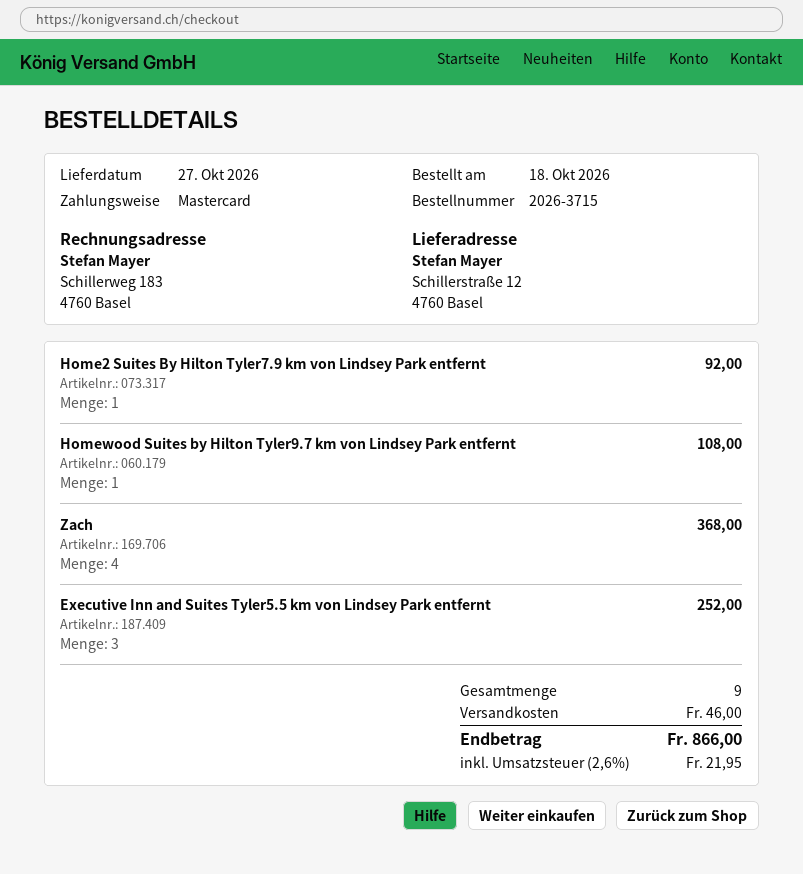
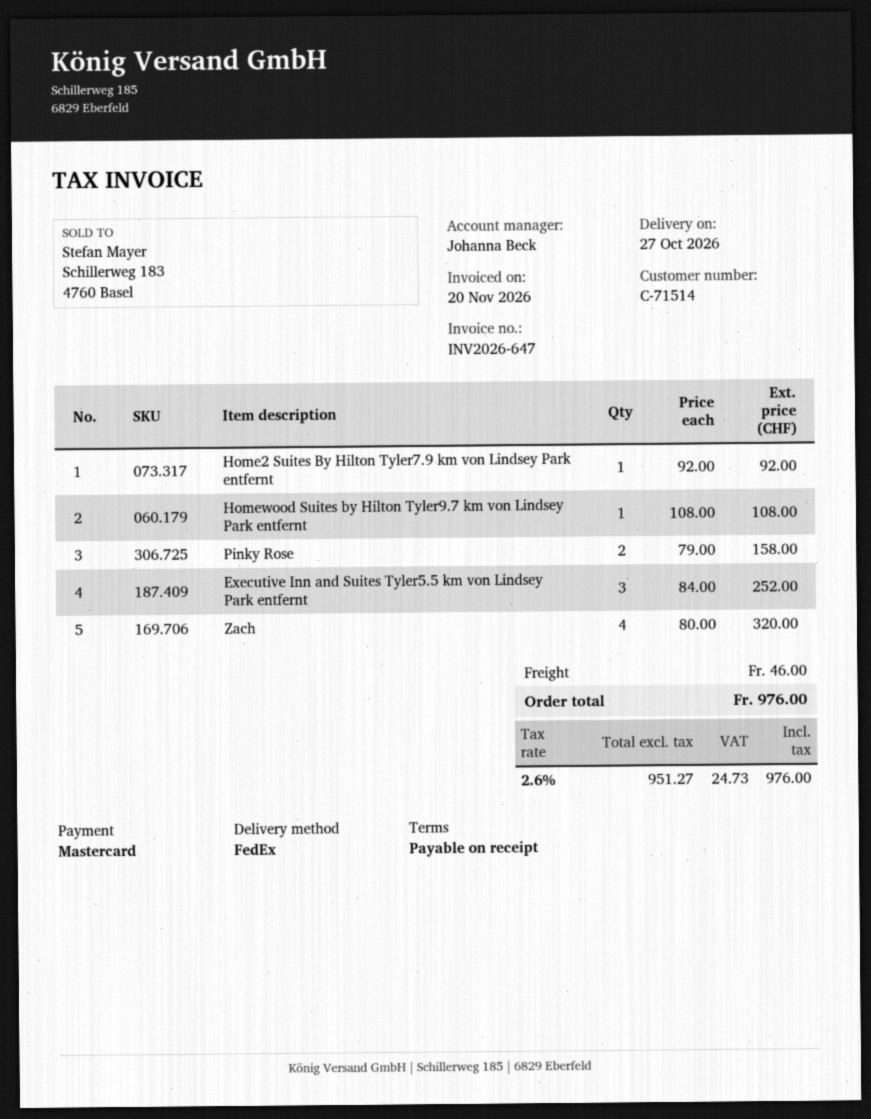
Zach: 4 for 368.00 -> 4 for 320.00
Pinky Rose: none -> 2 for 158.00
tax: 2.6% = 21.95 -> 2.6% = 24.73
total: 866.00 -> 976.00

